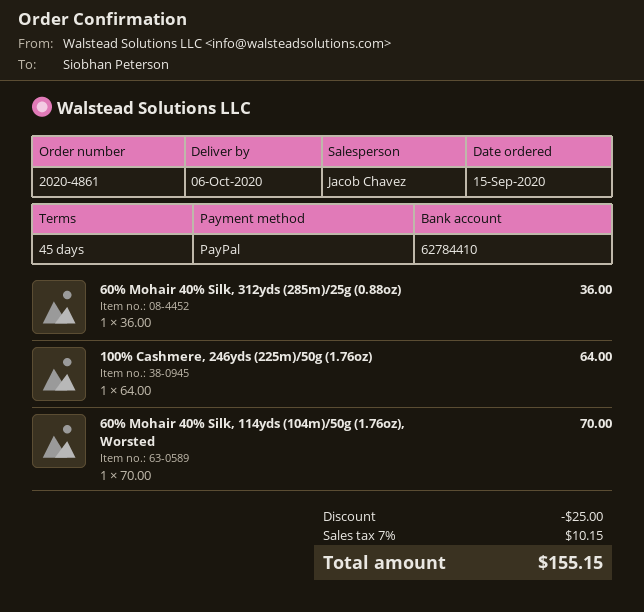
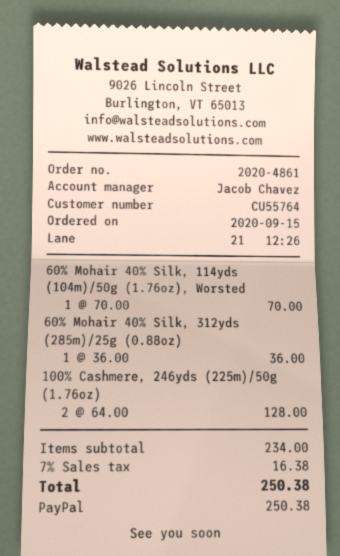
100% Cashmere, 246yds (225m)/50g (1.76oz): 1 x 64.00 = 64.00 -> 2 x 64.00 = 128.00
discount: 25.00 -> none
tax: 7% = 10.15 -> 7% = 16.38
total: 155.15 -> 250.38

